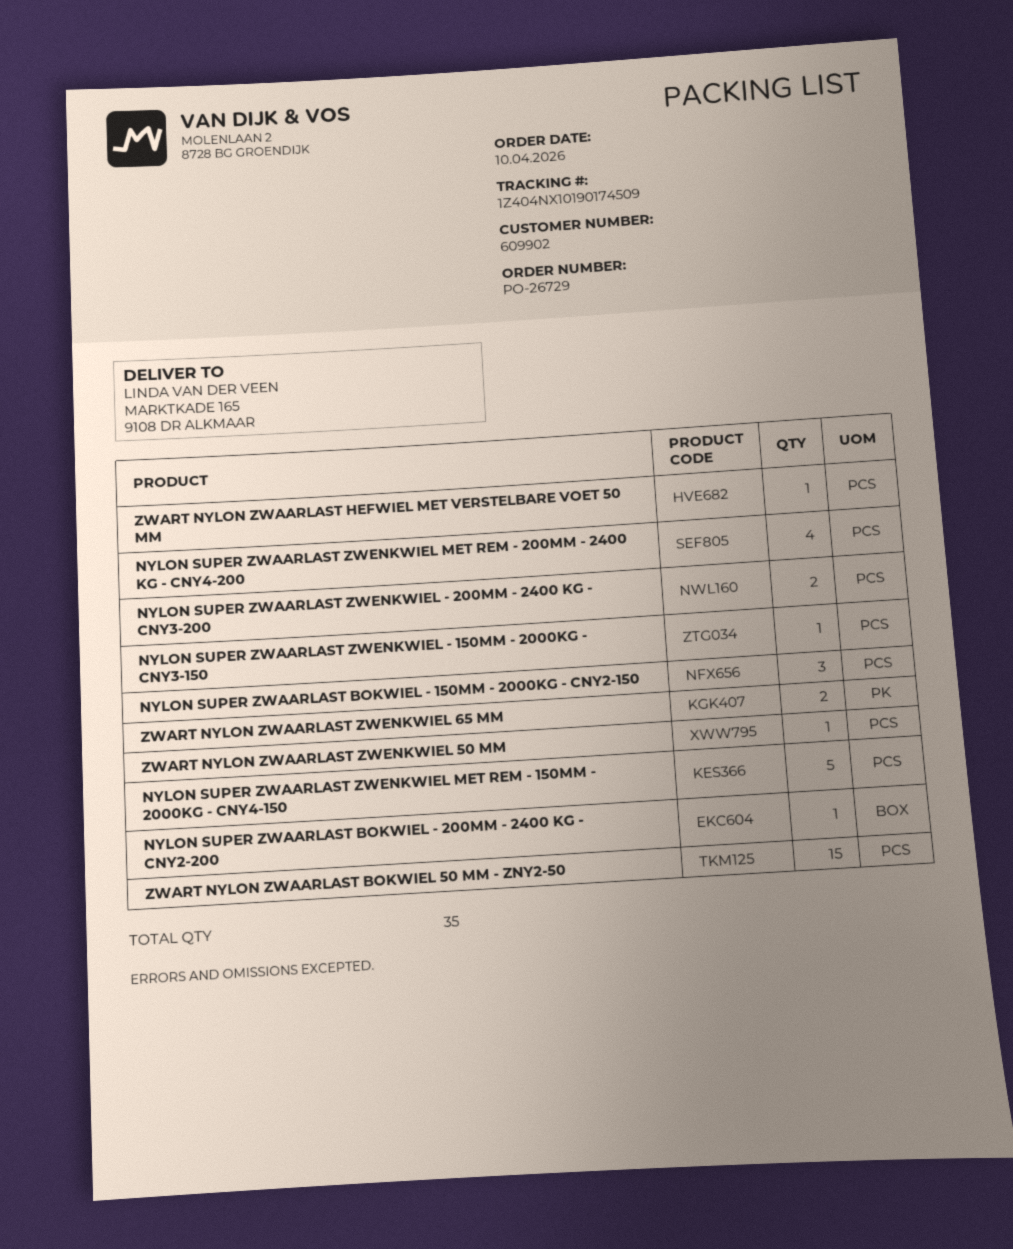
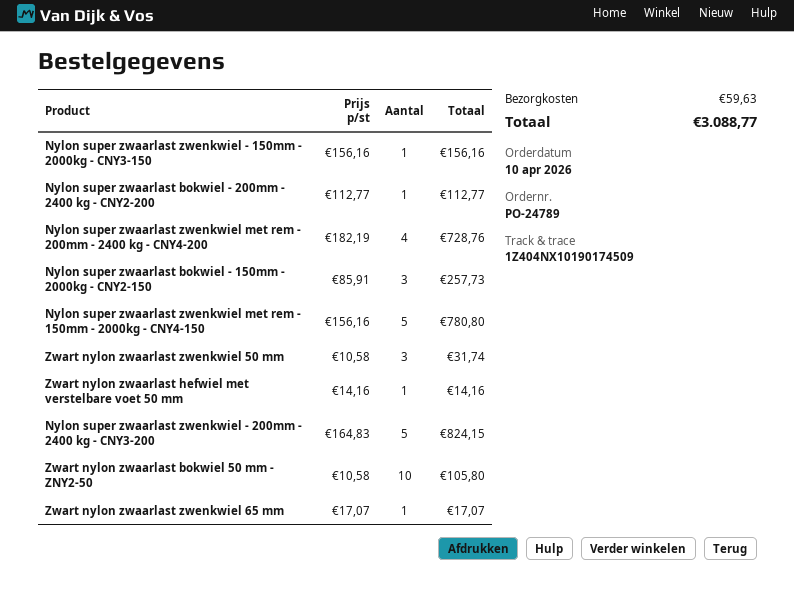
order number: PO-26729 -> PO-24789
NYLON SUPER ZWAARLAST ZWENKWIEL - 200MM - 2400 KG - CNY3-200: 2 -> 5
ZWART NYLON ZWAARLAST ZWENKWIEL 65 MM: 2 -> 1
ZWART NYLON ZWAARLAST ZWENKWIEL 50 MM: 1 -> 3
ZWART NYLON ZWAARLAST BOKWIEL 50 MM - ZNY2-50: 15 -> 10

